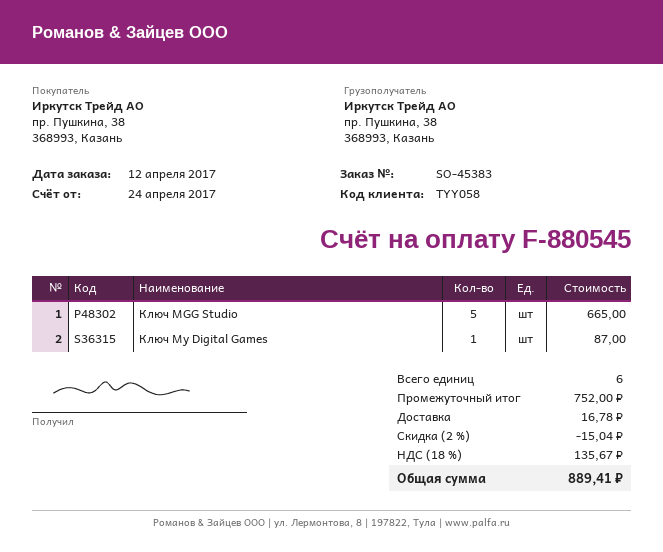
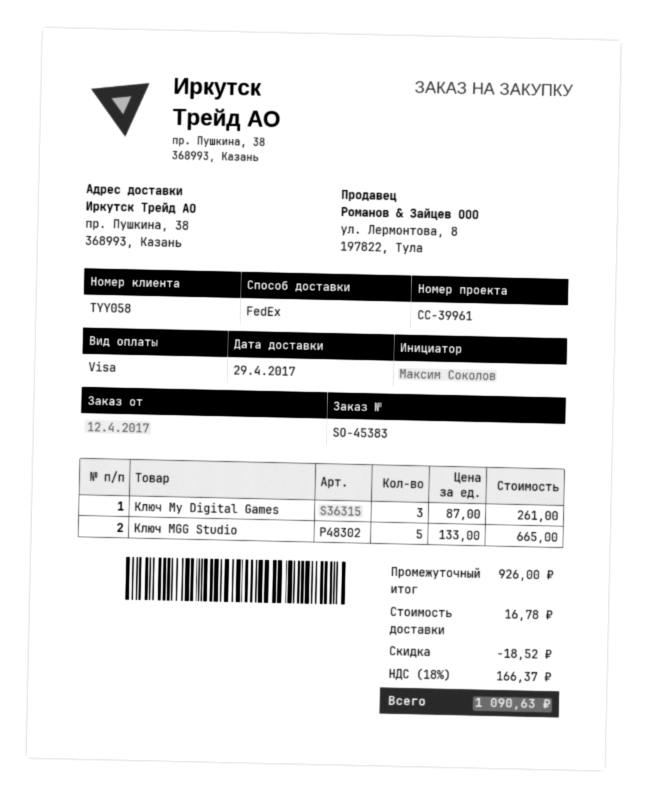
Ключ My Digital Games: 1 for 87.00 -> 3 for 261.00
subtotal: 752.00 -> 926.00
discount: 15.04 -> 18.52
tax: 18% = 135.67 -> 18% = 166.37
total: 889.41 -> 1090.63

